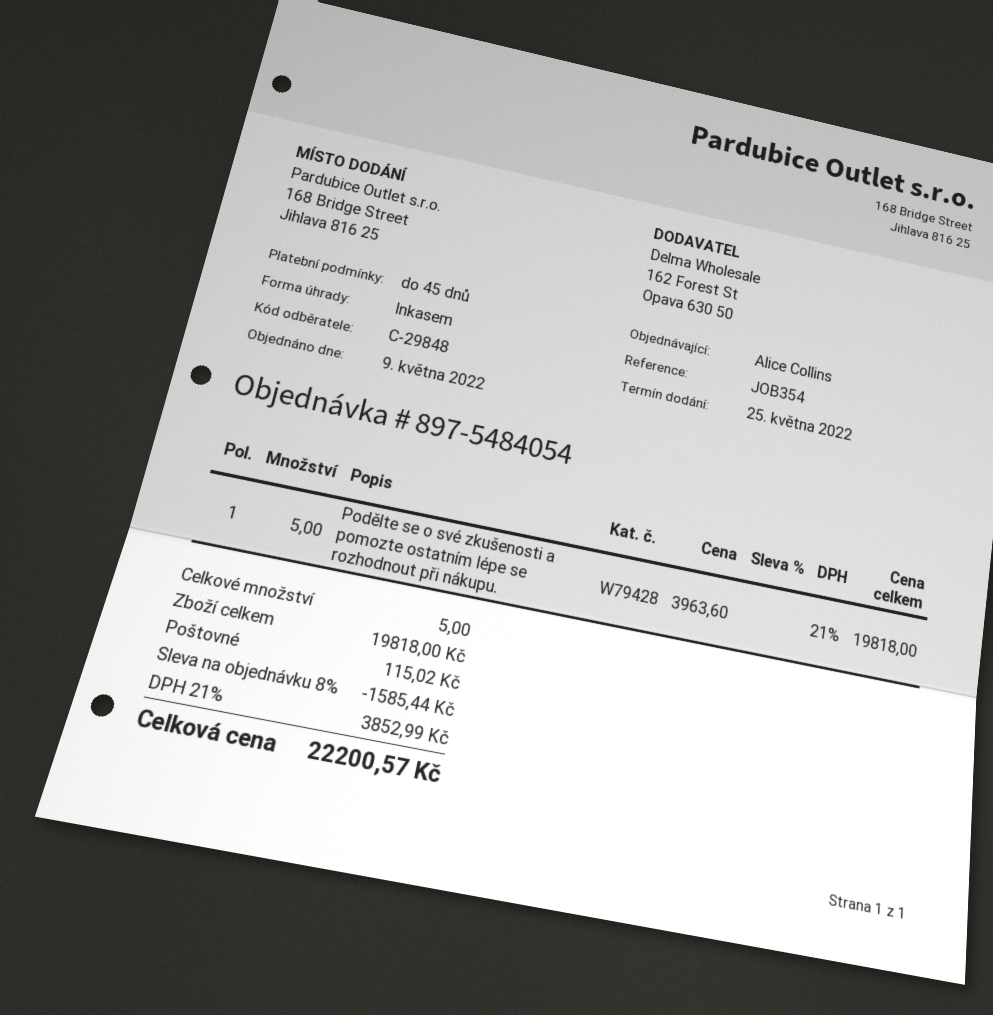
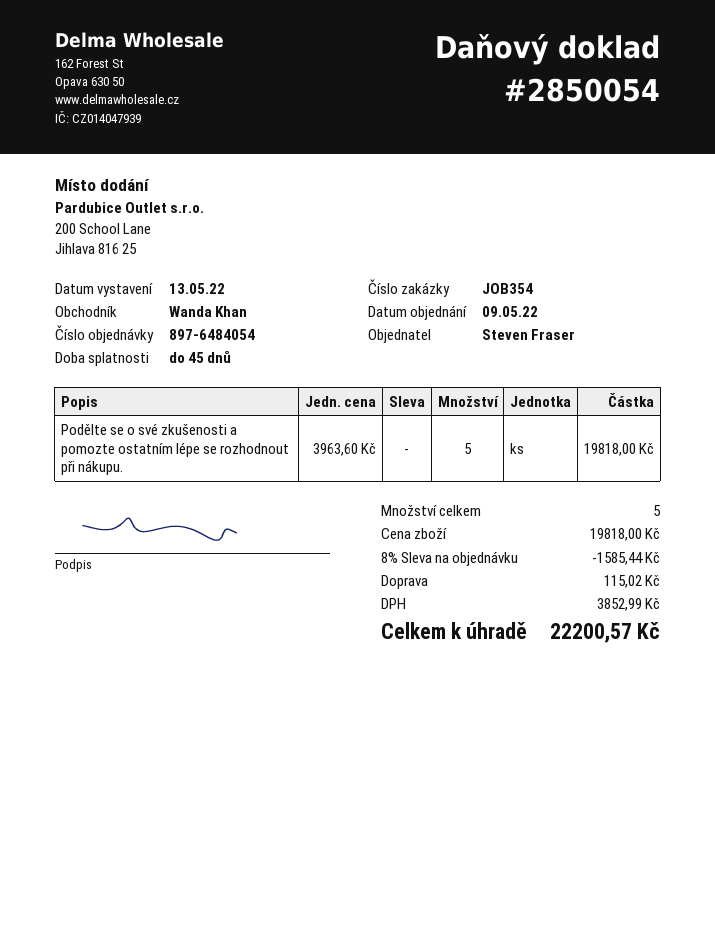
order number: 897-5484054 -> 897-6484054
ordered by: Alice Collins -> Steven Fraser
ship to: 168 Bridge Street, Jihlava 816 25 -> 200 School Lane, Jihlava 816 25

